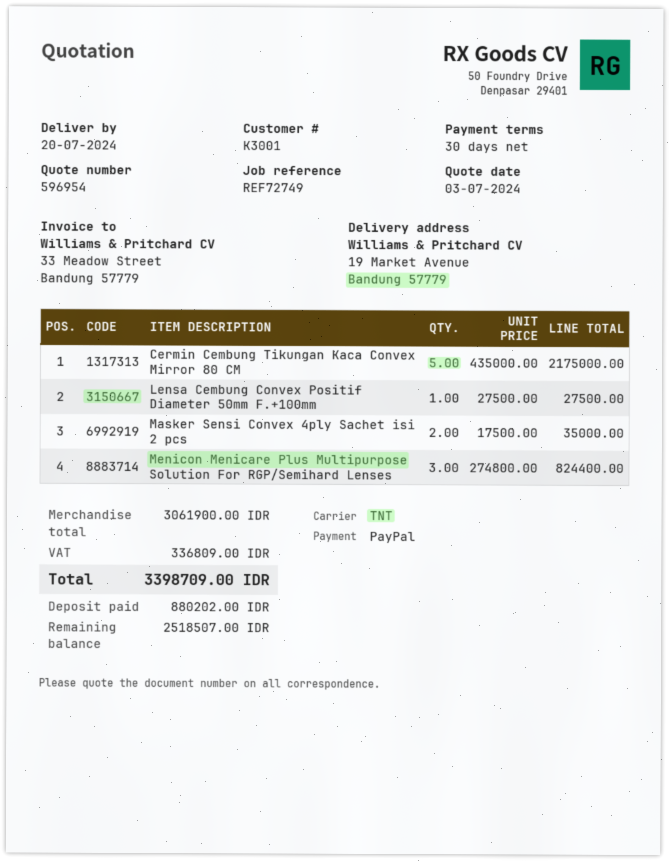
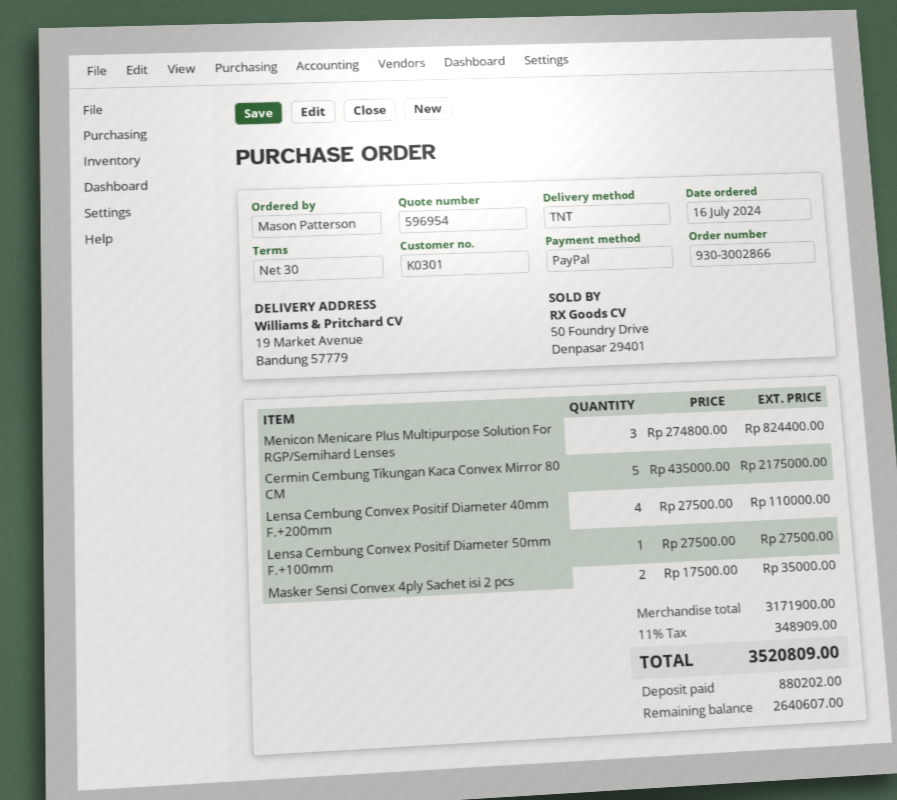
customer number: K3001 -> K0301
Lensa Cembung Convex Positif Diameter 40mm F.+200mm: none -> 4 x 27500.00 = 110000.00
subtotal: 3061900.00 -> 3171900.00
tax: 336809.00 -> 348909.00
total: 3398709.00 -> 3520809.00
balance: 2518507.00 -> 2640607.00

